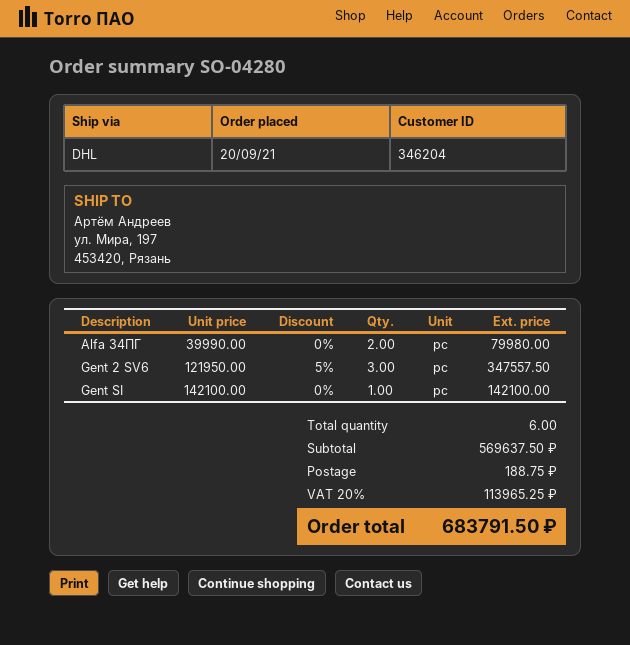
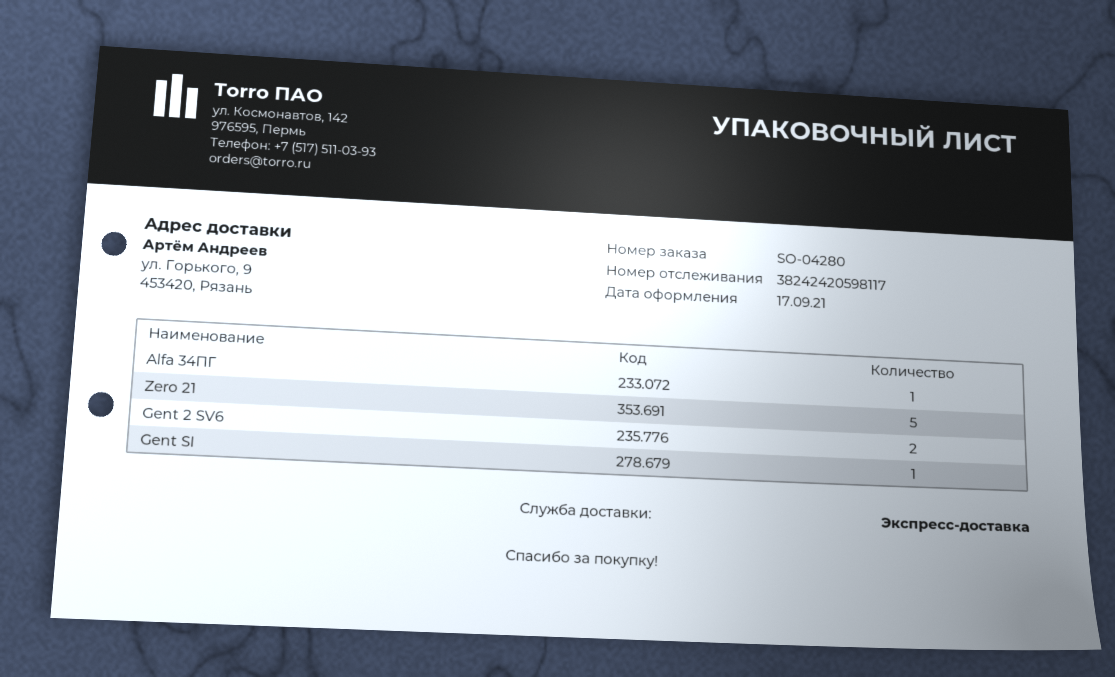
order date: 2021-09-20 -> 2021-09-17
shipping method: DHL -> express
ship to: ул. Мира, 197, 453420, Рязань -> ул. Горького, 9, 453420, Рязань
Alfa 34ПГ: 2 -> 1
Gent 2 SV6: 3 -> 2
Zero 21: none -> 5

